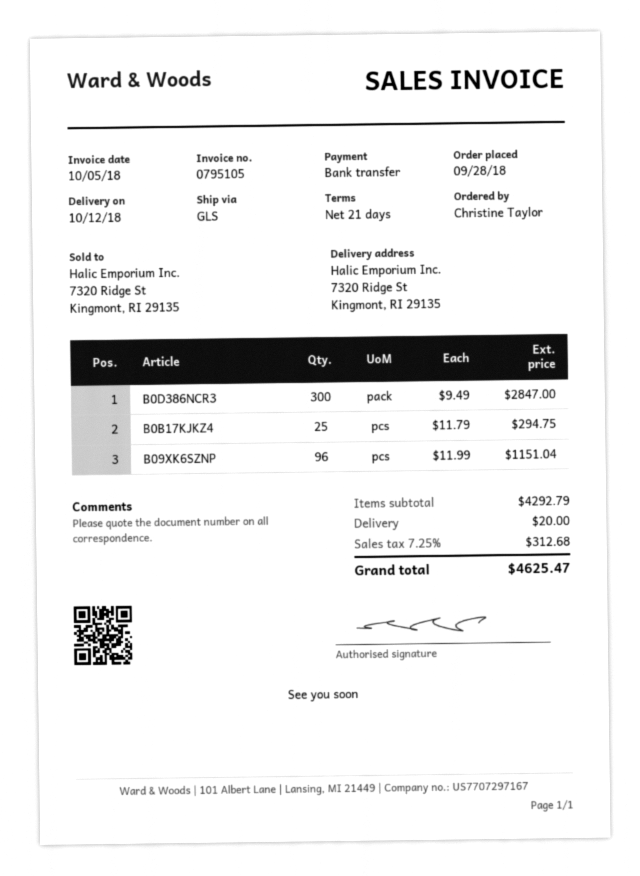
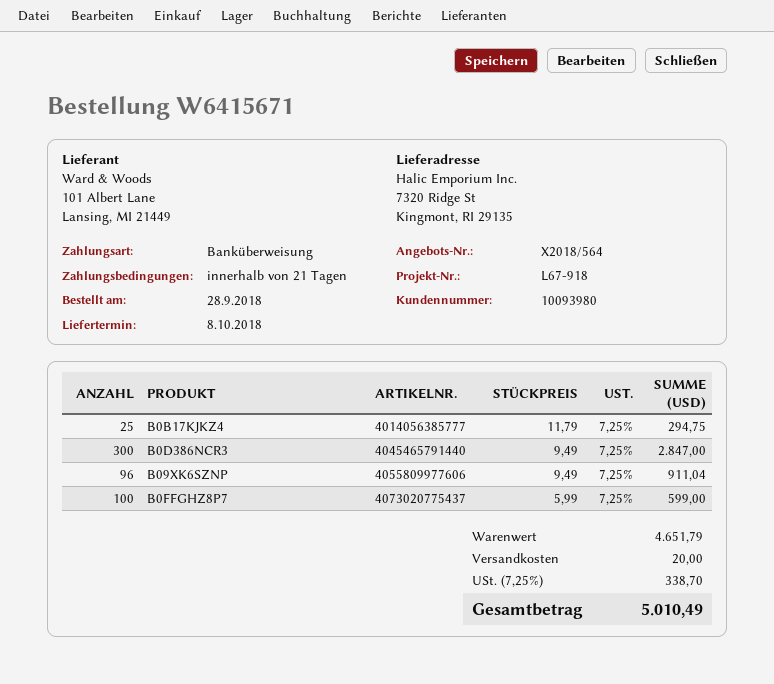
delivery date: 2018-10-12 -> 2018-10-08
B09XK6SZNP: 96 x 11.99 = 1151.04 -> 96 x 9.49 = 911.04
B0FFGHZ8P7: none -> 100 x 5.99 = 599.00
subtotal: 4292.79 -> 4651.79
tax: 7.25% = 312.68 -> 7.25% = 338.70
total: 4625.47 -> 5010.49

